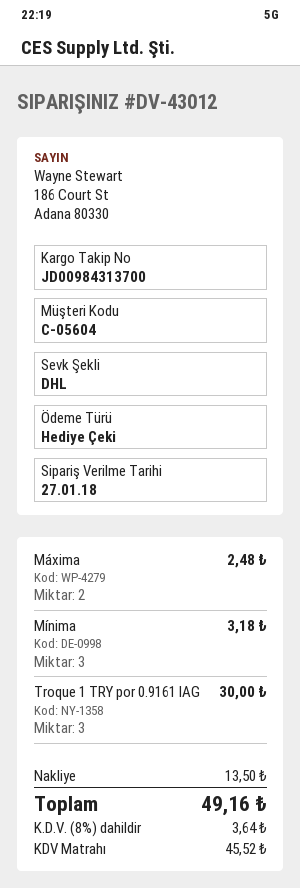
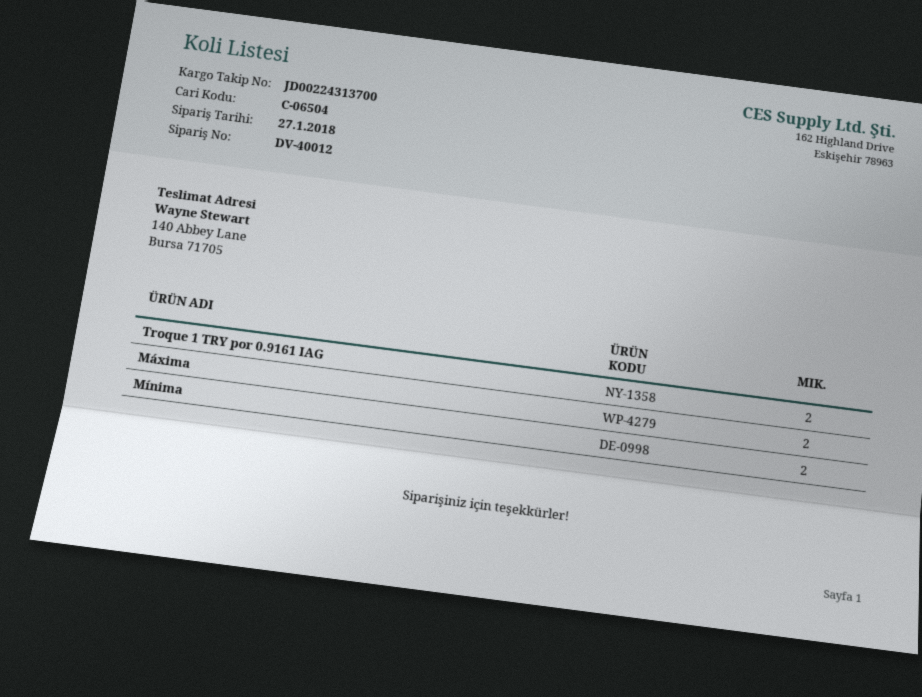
order number: DV-43012 -> DV-40012
customer number: C-05604 -> C-06504
tracking number: JD00984313700 -> JD00224313700
Mínima: 3 -> 2
Troque 1 TRY por 0.9161 IAG: 3 -> 2

